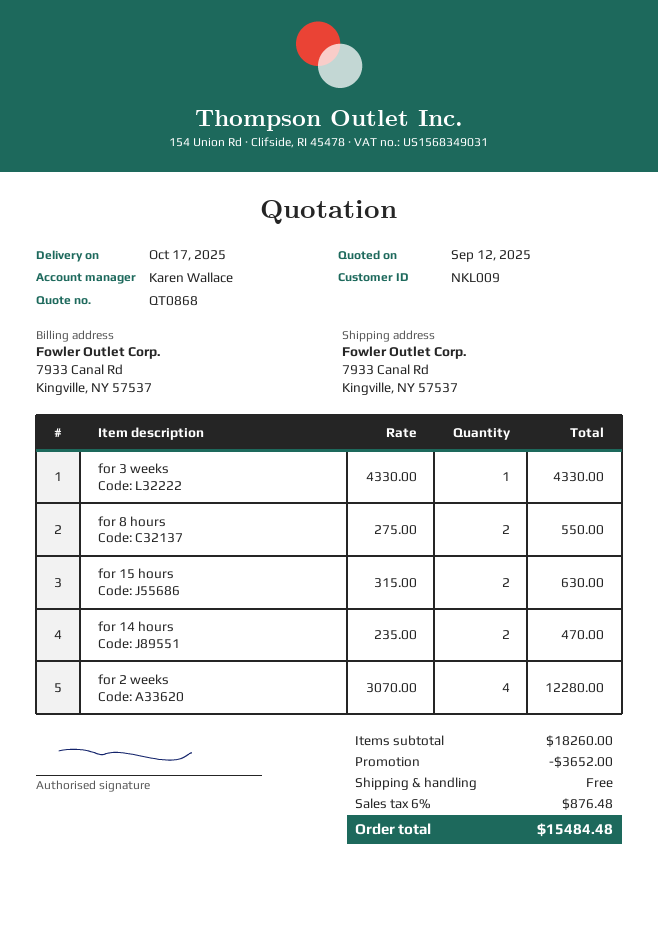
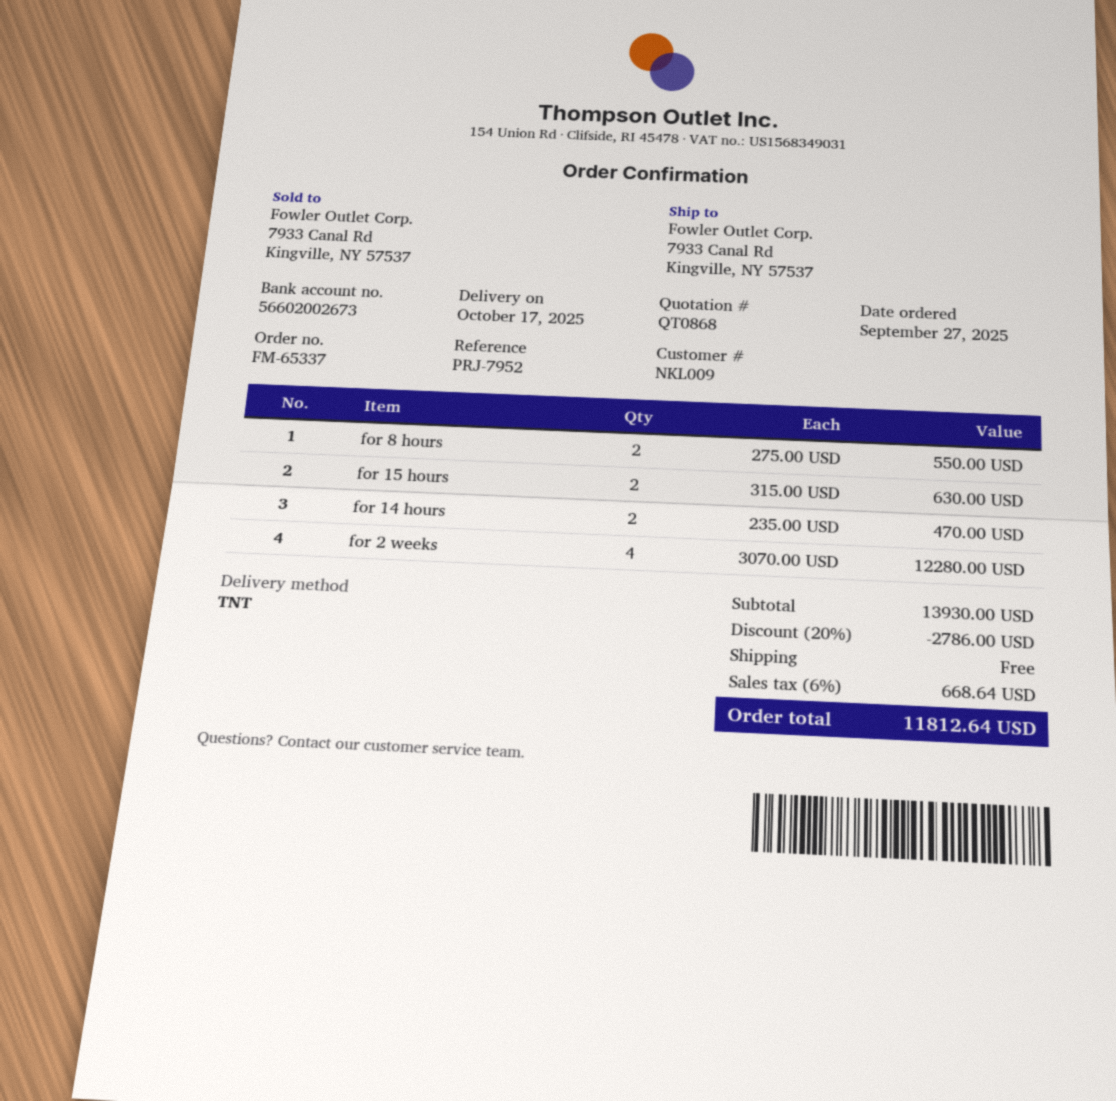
for 3 weeks: 1 x 4330.00 = 4330.00 -> none
subtotal: 18260.00 -> 13930.00
discount: 3652.00 -> 2786.00
tax: 6% = 876.48 -> 6% = 668.64
total: 15484.48 -> 11812.64

